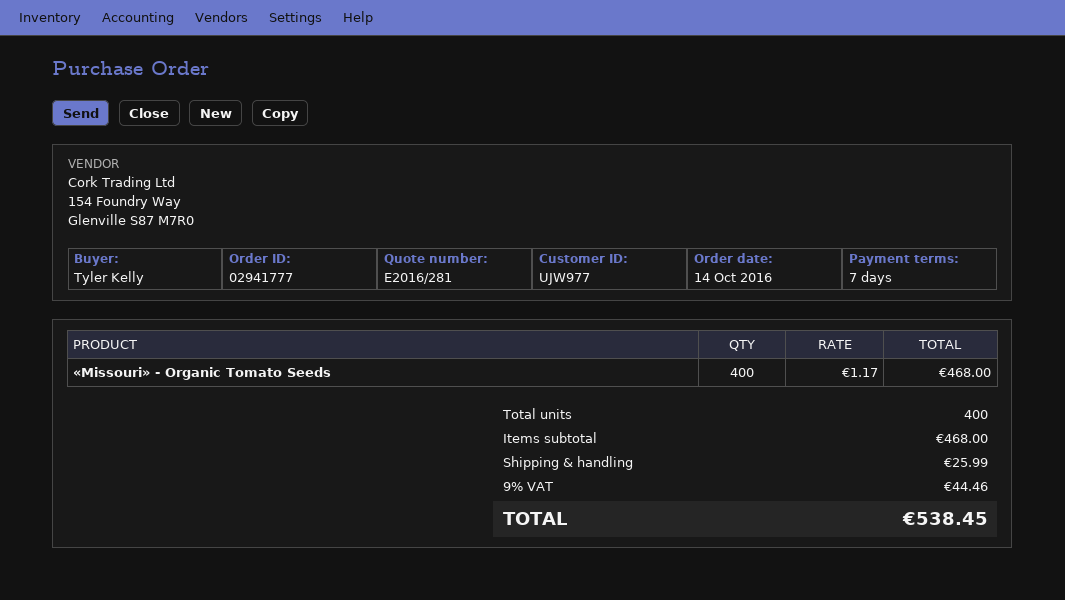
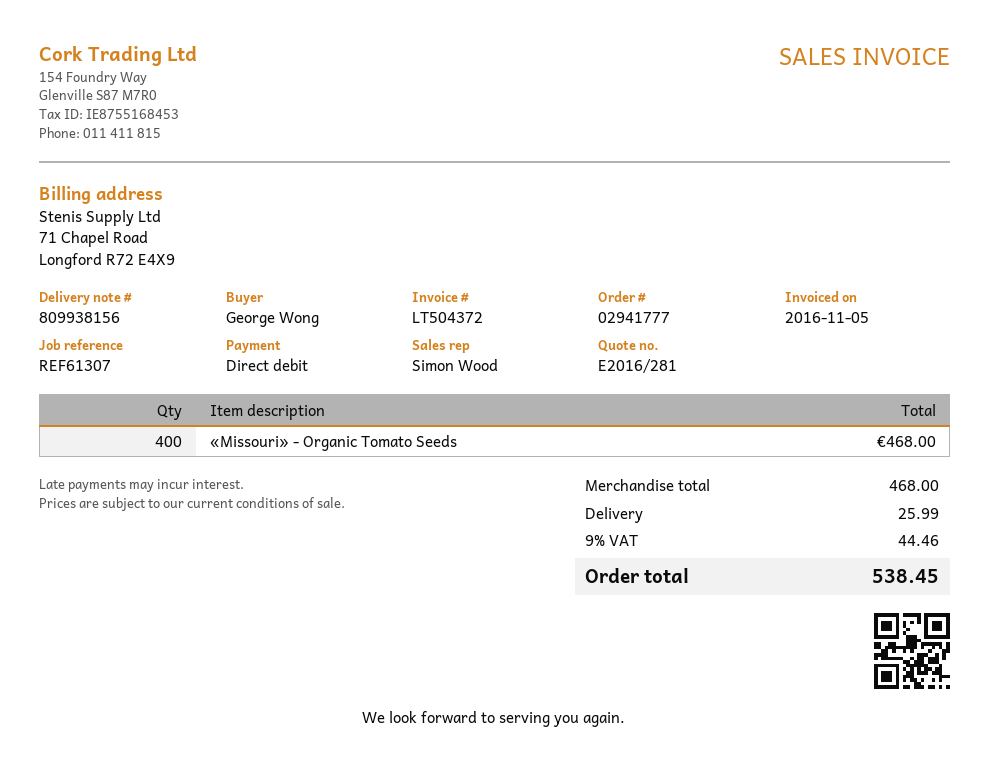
ordered by: Tyler Kelly -> George Wong

